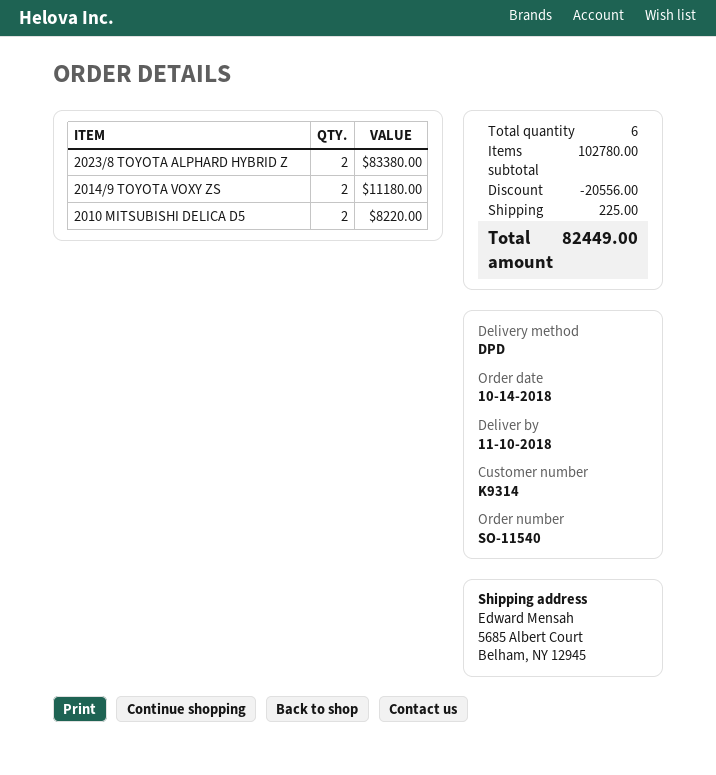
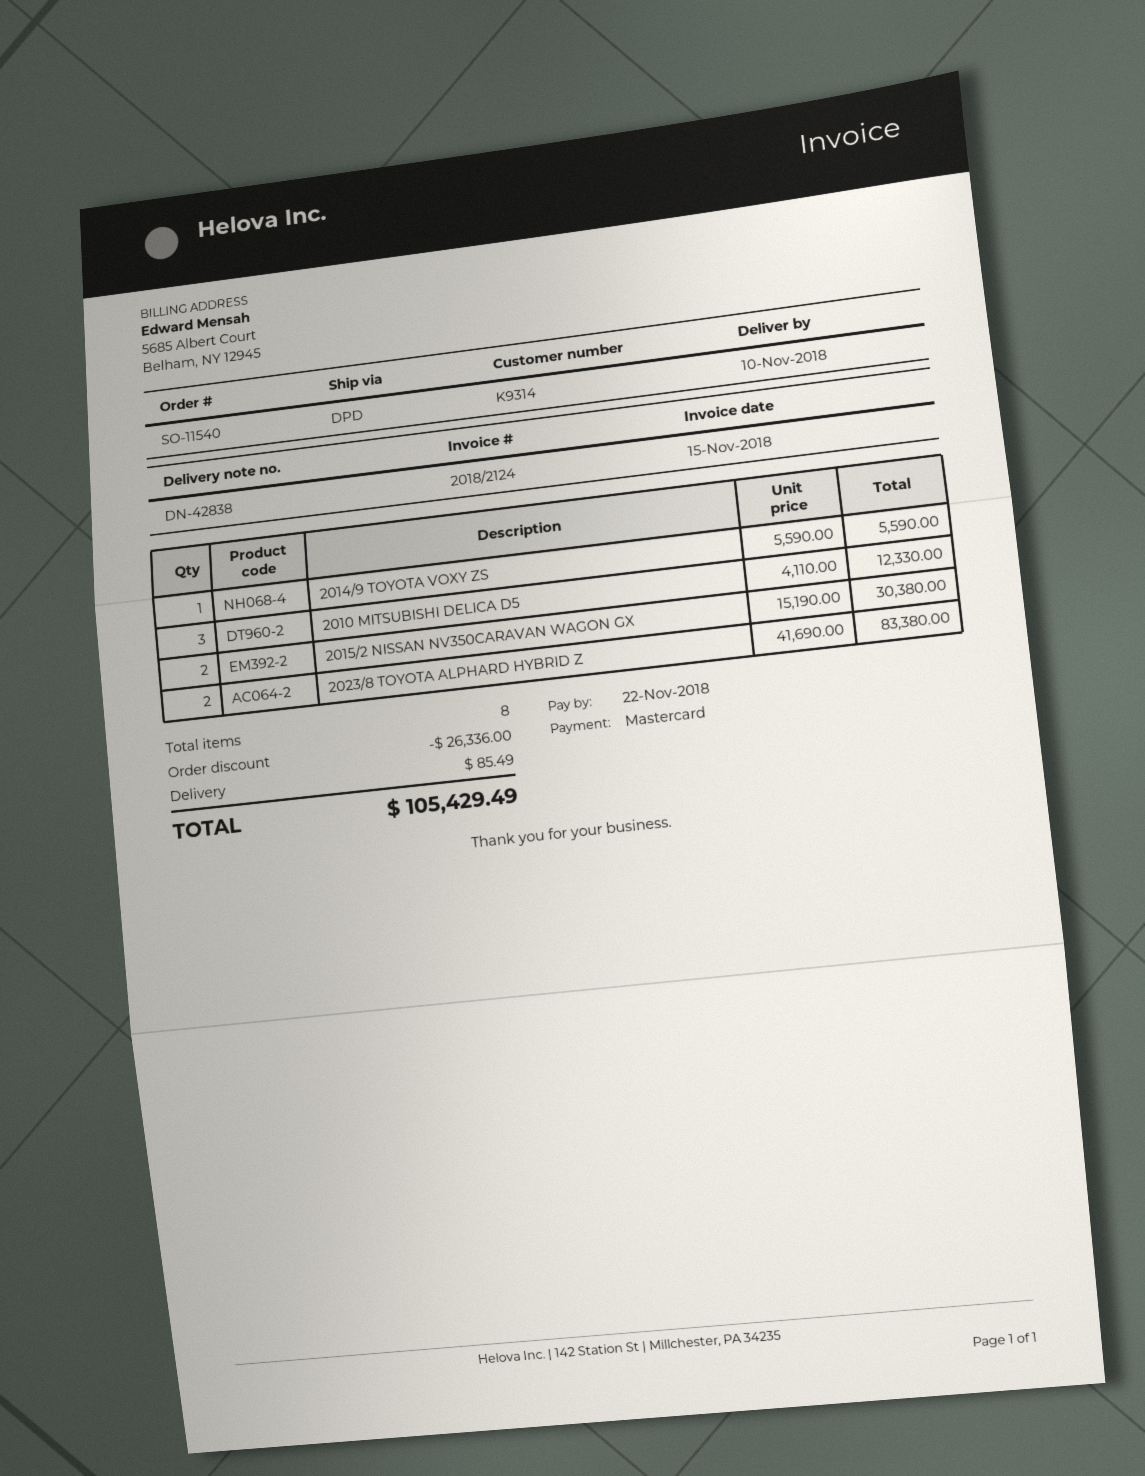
2014/9 TOYOTA VOXY ZS: 2 for 11180.00 -> 1 for 5590.00
2010 MITSUBISHI DELICA D5: 2 for 8220.00 -> 3 for 12330.00
2015/2 NISSAN NV350CARAVAN WAGON GX: none -> 2 for 30380.00
total quantity: 6 -> 8
discount: 20556.00 -> 26336.00
shipping: 225.00 -> 85.49
total: 82449.00 -> 105429.49

